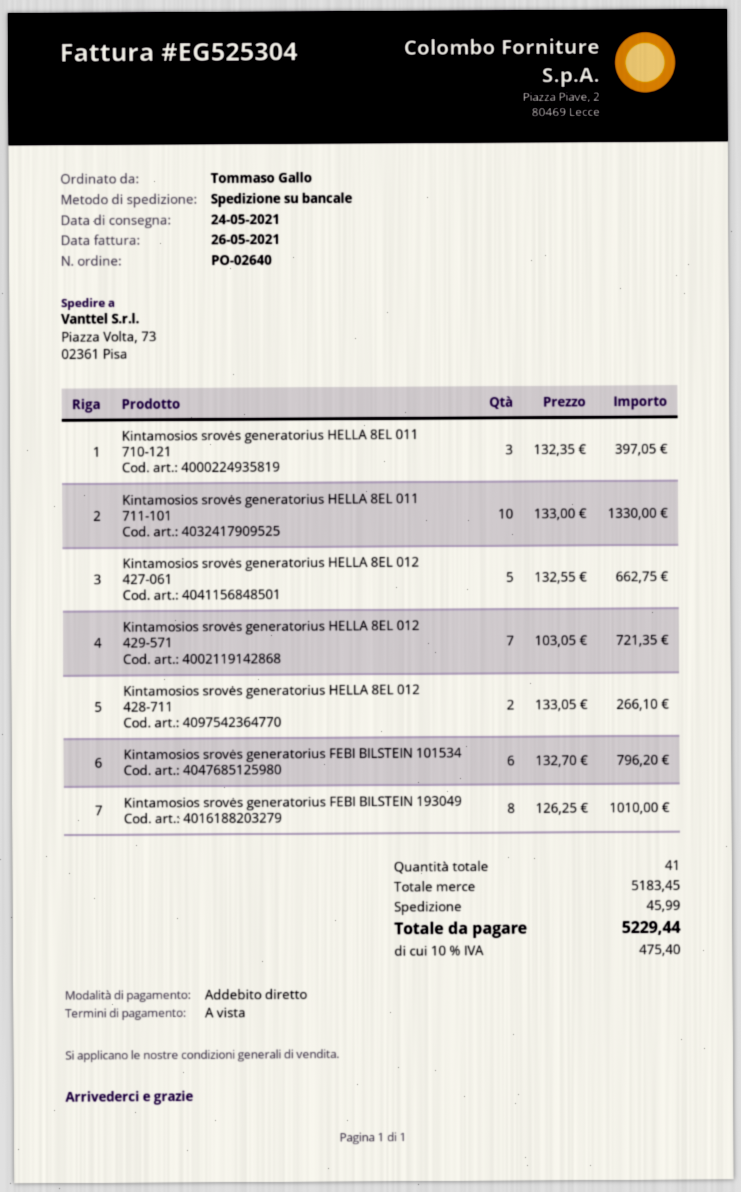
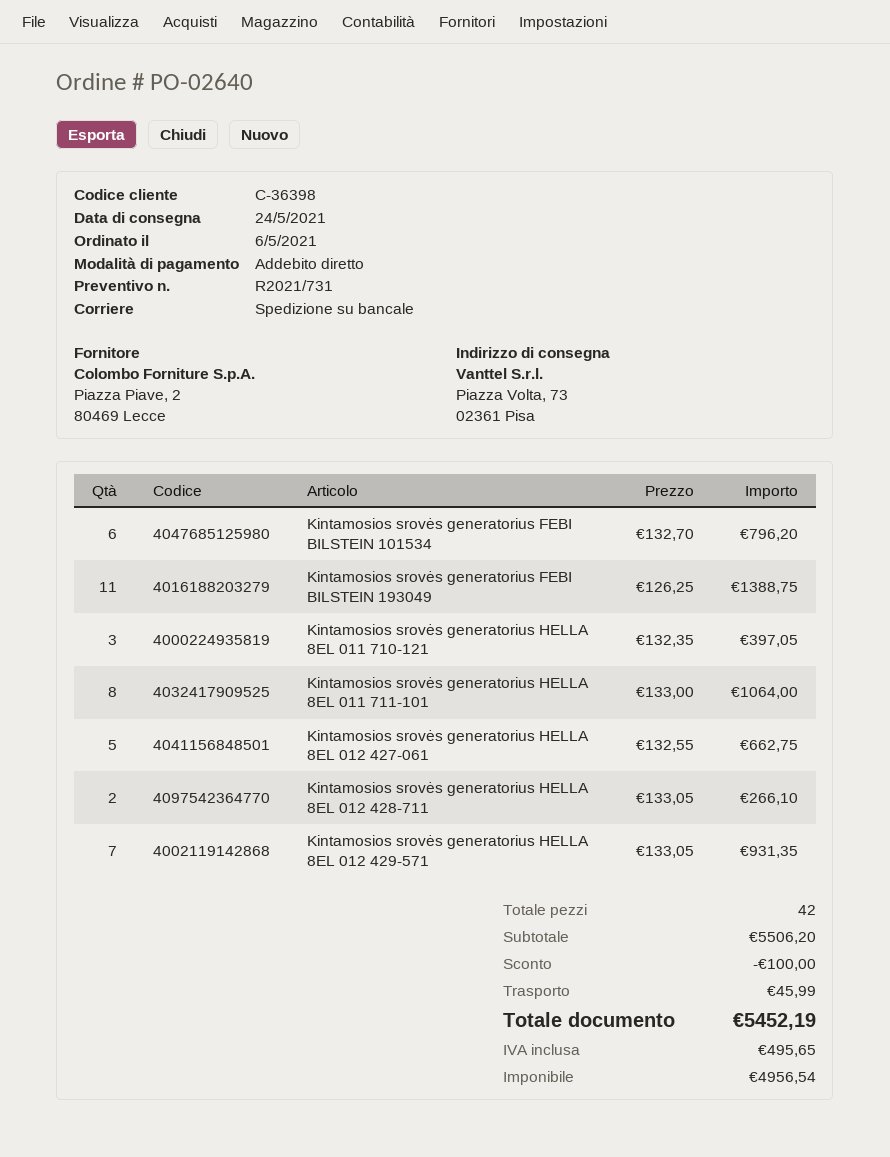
Kintamosios srovės generatorius HELLA 8EL 011 711-101: 10 x 133.00 = 1330.00 -> 8 x 133.00 = 1064.00
Kintamosios srovės generatorius HELLA 8EL 012 429-571: 7 x 103.05 = 721.35 -> 7 x 133.05 = 931.35
Kintamosios srovės generatorius FEBI BILSTEIN 193049: 8 x 126.25 = 1010.00 -> 11 x 126.25 = 1388.75
total quantity: 41 -> 42
subtotal: 5183.45 -> 5506.20
discount: none -> 100.00
tax: 475.40 -> 495.65
total: 5229.44 -> 5452.19

